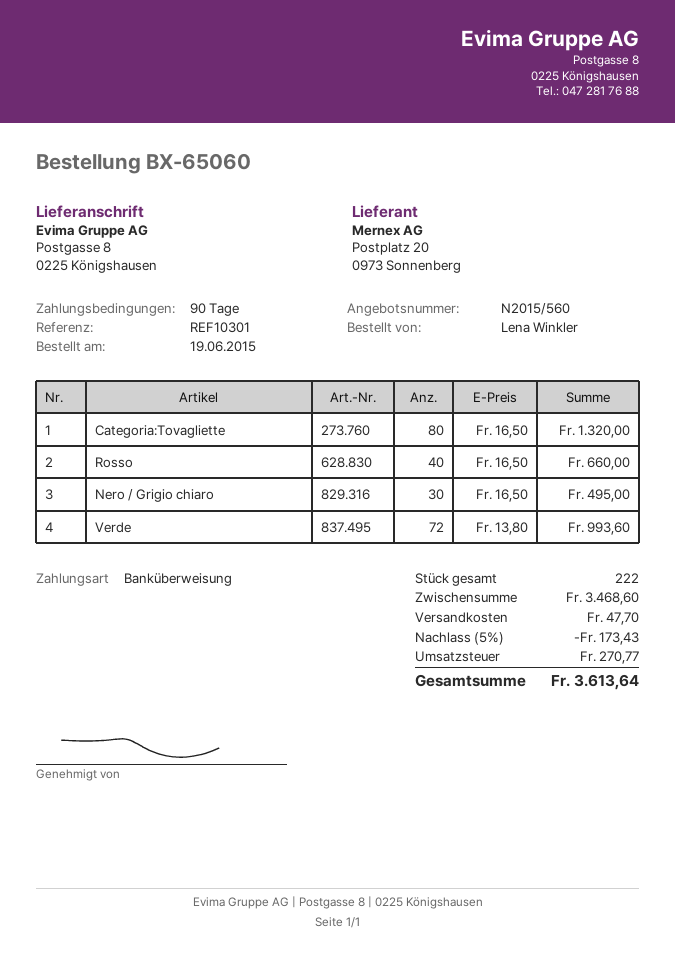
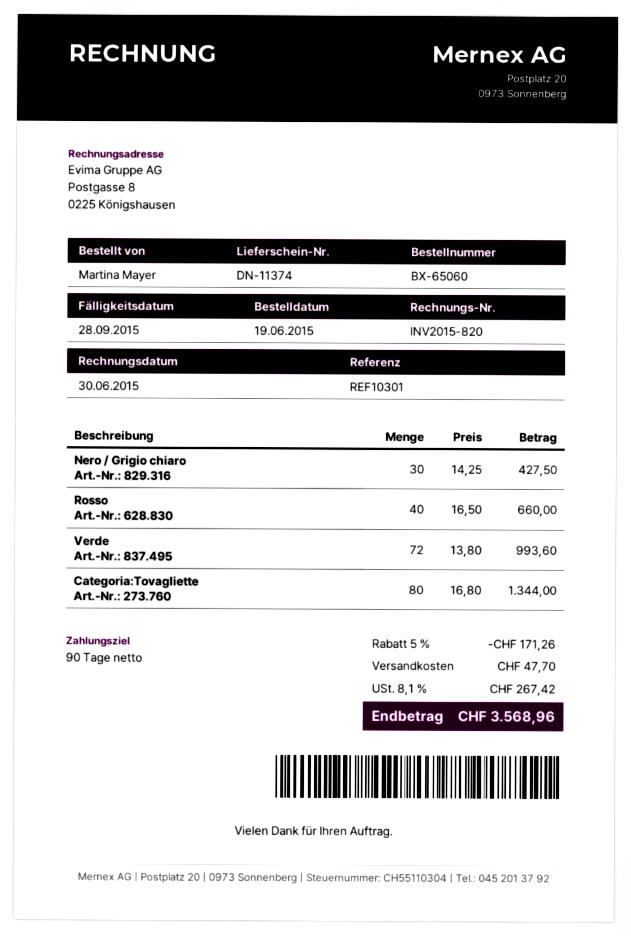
ordered by: Lena Winkler -> Martina Mayer
Categoria:Tovagliette: 80 x 16.50 = 1320.00 -> 80 x 16.80 = 1344.00
Nero / Grigio chiaro: 30 x 16.50 = 495.00 -> 30 x 14.25 = 427.50
discount: 5% = 173.43 -> 5% = 171.26
tax: 270.77 -> 267.42
total: 3613.64 -> 3568.96

